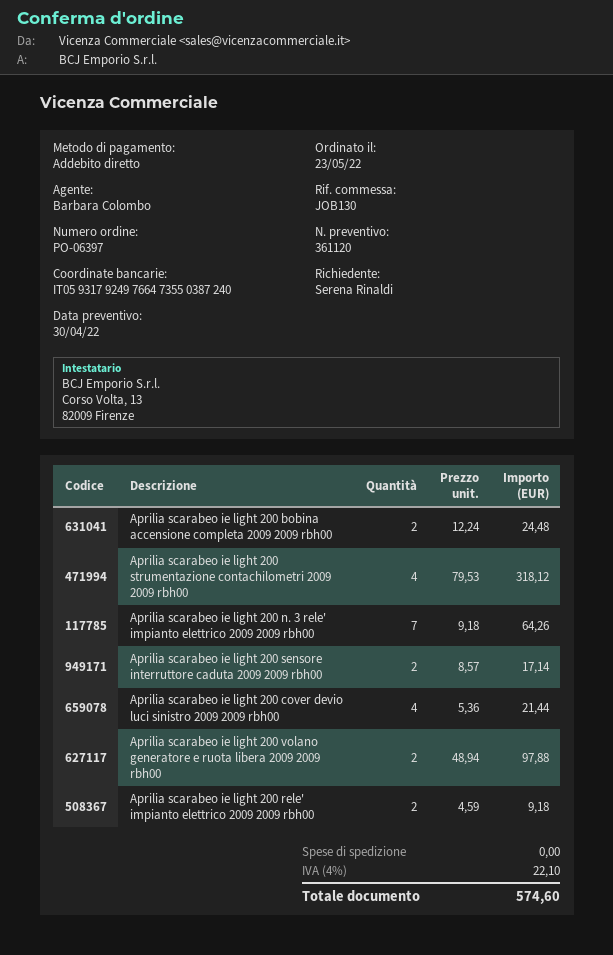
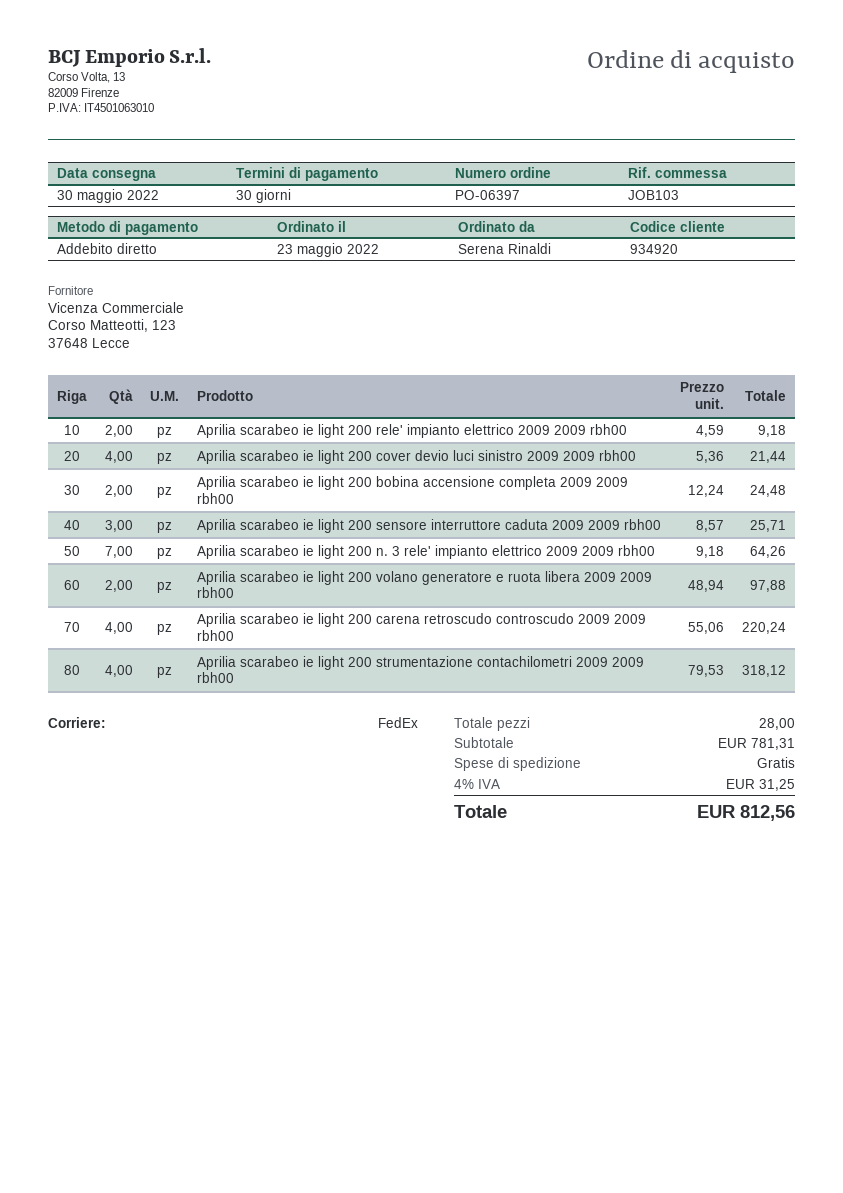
reference: JOB130 -> JOB103
Aprilia scarabeo ie light 200 sensore interruttore caduta 2009 2009 rbh00: 2 x 8.57 = 17.14 -> 3 x 8.57 = 25.71
Aprilia scarabeo ie light 200 carena retroscudo controscudo 2009 2009 rbh00: none -> 4 x 55.06 = 220.24
tax: 4% = 22.10 -> 4% = 31.25
total: 574.60 -> 812.56

